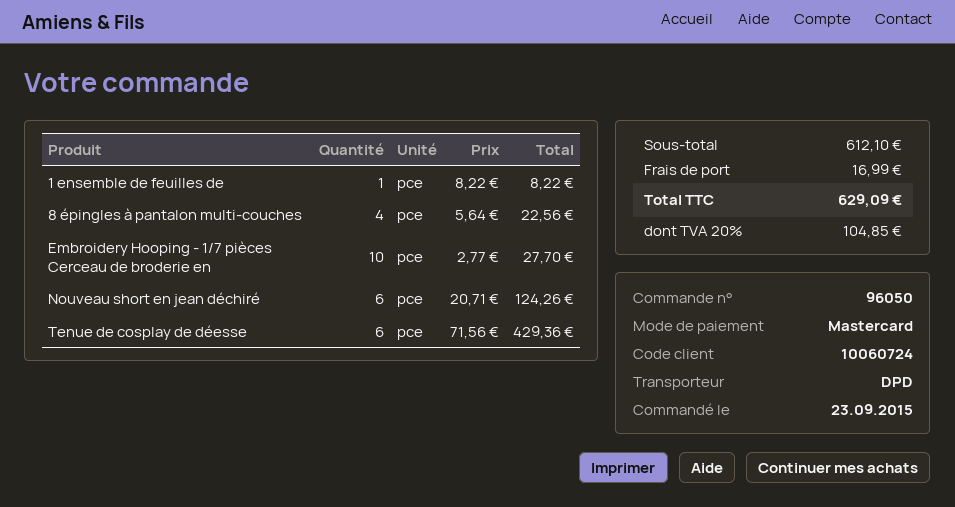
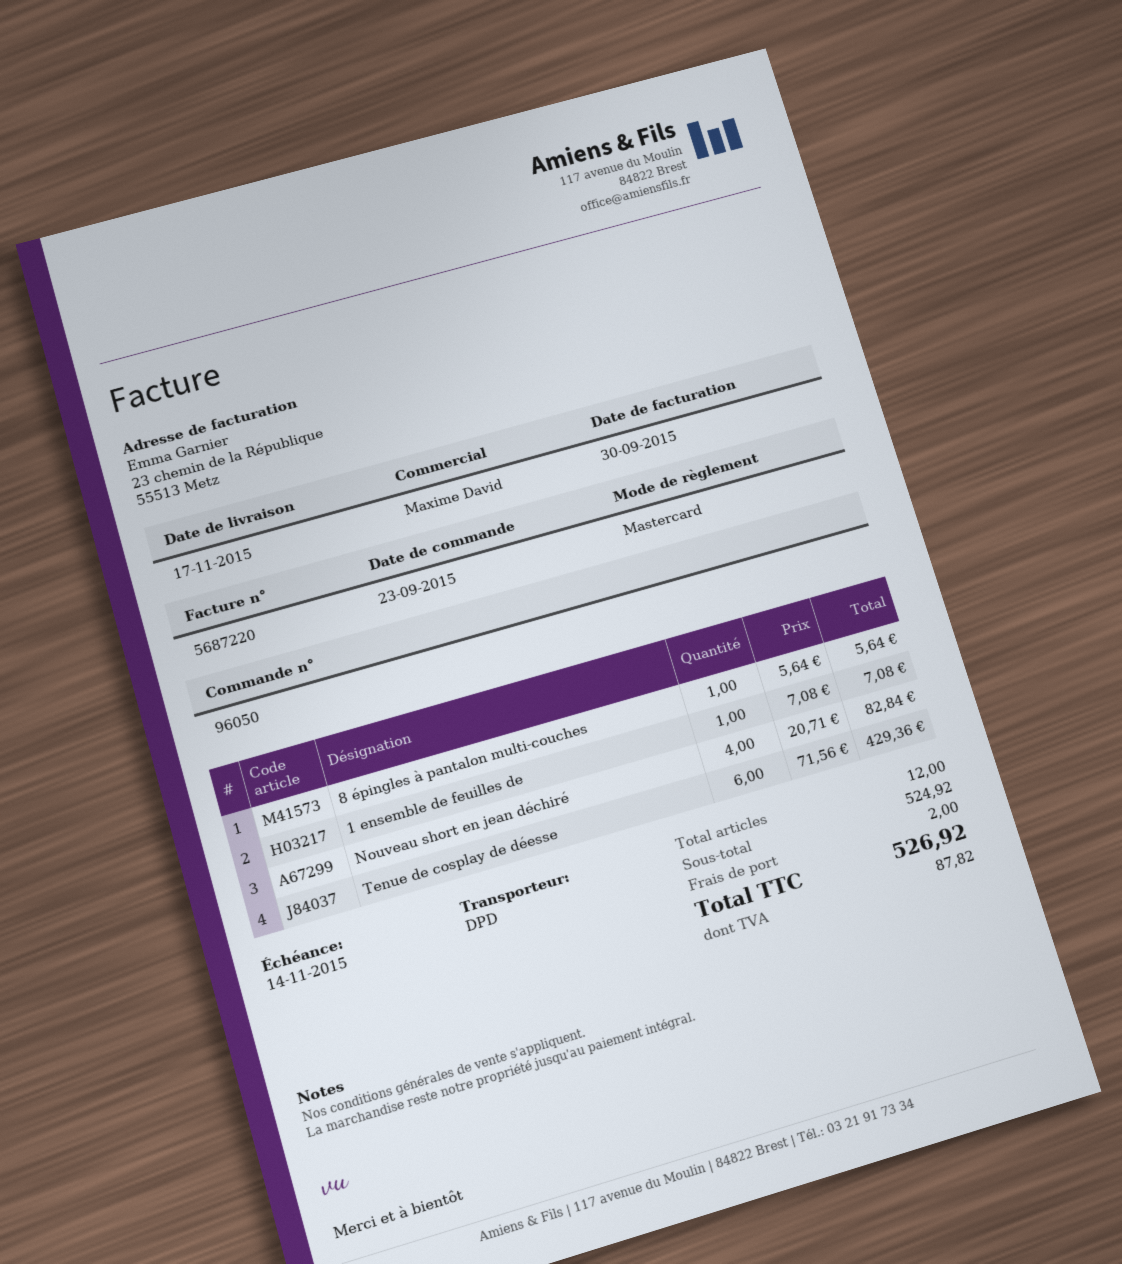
1 ensemble de feuilles de: 1 x 8.22 = 8.22 -> 1 x 7.08 = 7.08
8 épingles à pantalon multi-couches: 4 x 5.64 = 22.56 -> 1 x 5.64 = 5.64
Embroidery Hooping - 1/7 pièces Cerceau de broderie en: 10 x 2.77 = 27.70 -> none
Nouveau short en jean déchiré: 6 x 20.71 = 124.26 -> 4 x 20.71 = 82.84
subtotal: 612.10 -> 524.92
shipping: 16.99 -> 2.00
tax: 104.85 -> 87.82
total: 629.09 -> 526.92

